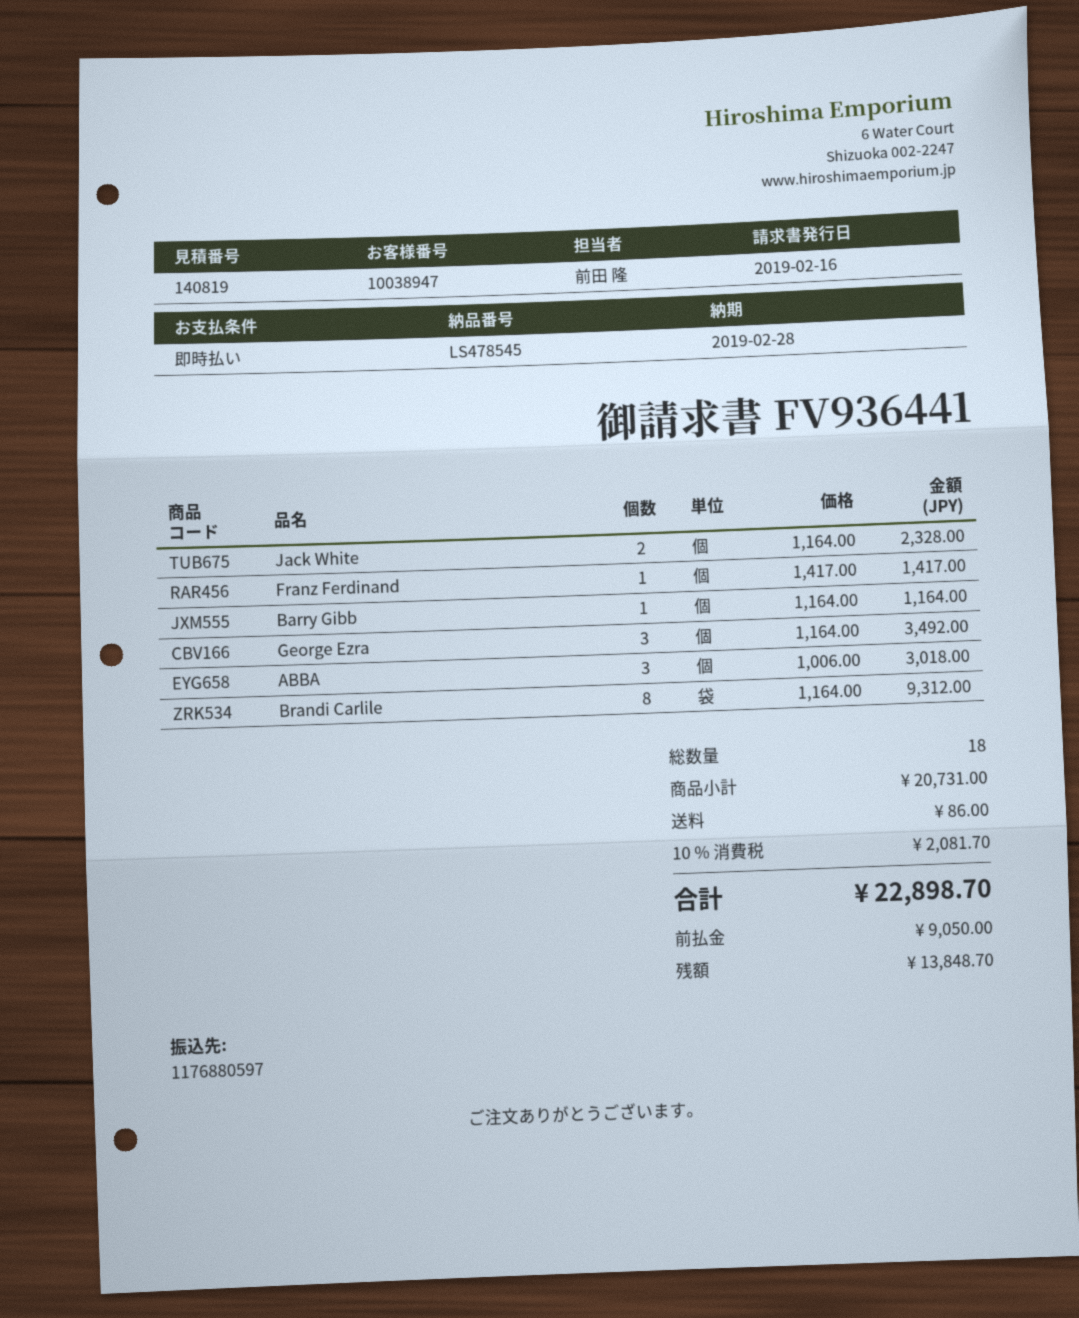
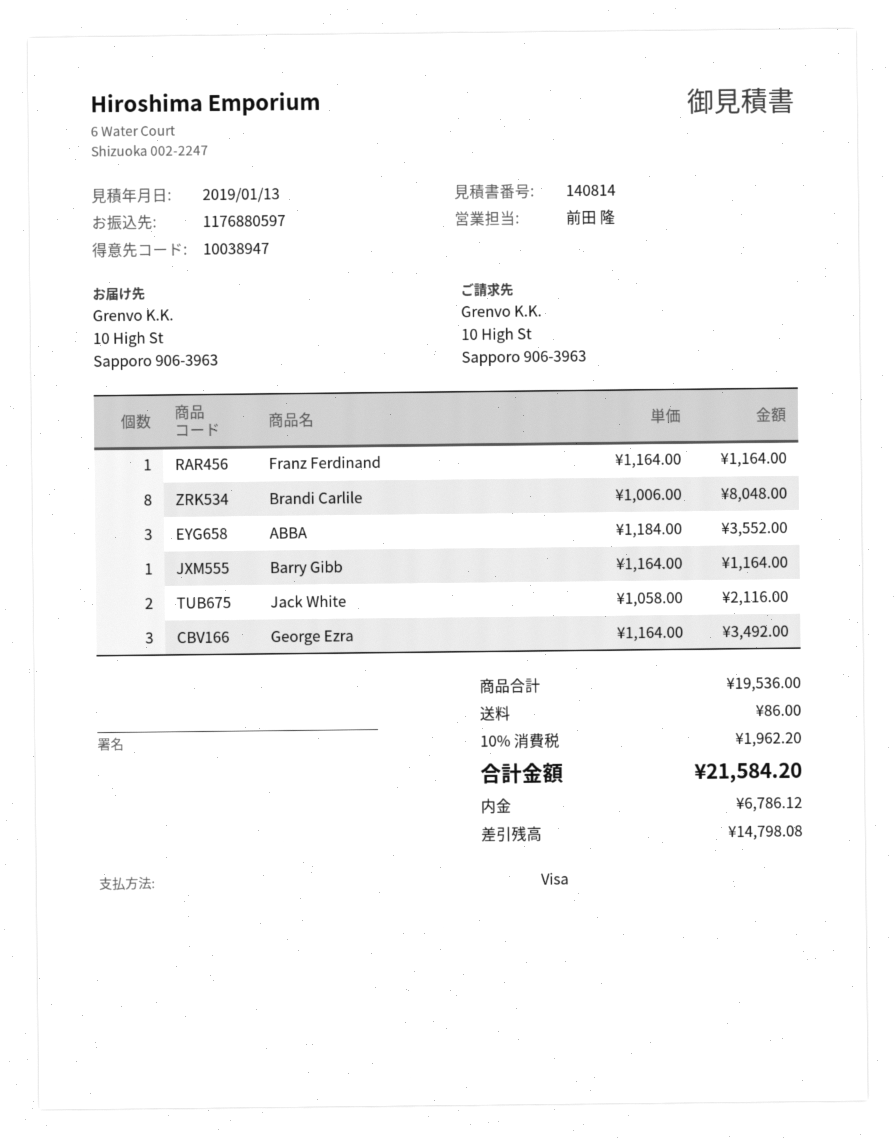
quote number: 140819 -> 140814
Jack White: 2 x 1164.00 = 2328.00 -> 2 x 1058.00 = 2116.00
Franz Ferdinand: 1 x 1417.00 = 1417.00 -> 1 x 1164.00 = 1164.00
ABBA: 3 x 1006.00 = 3018.00 -> 3 x 1184.00 = 3552.00
Brandi Carlile: 8 x 1164.00 = 9312.00 -> 8 x 1006.00 = 8048.00
subtotal: 20731.00 -> 19536.00
tax: 10% = 2081.70 -> 10% = 1962.20
total: 22898.70 -> 21584.20
deposit: 9050.00 -> 6786.12
balance: 13848.70 -> 14798.08

